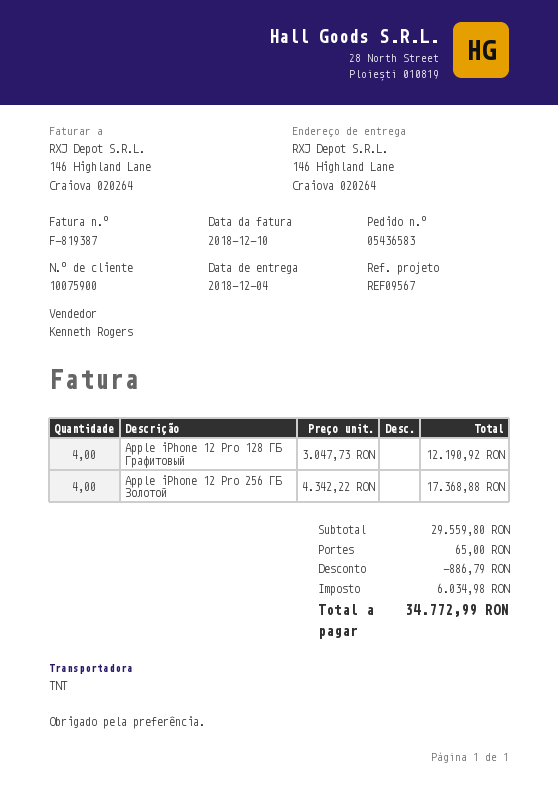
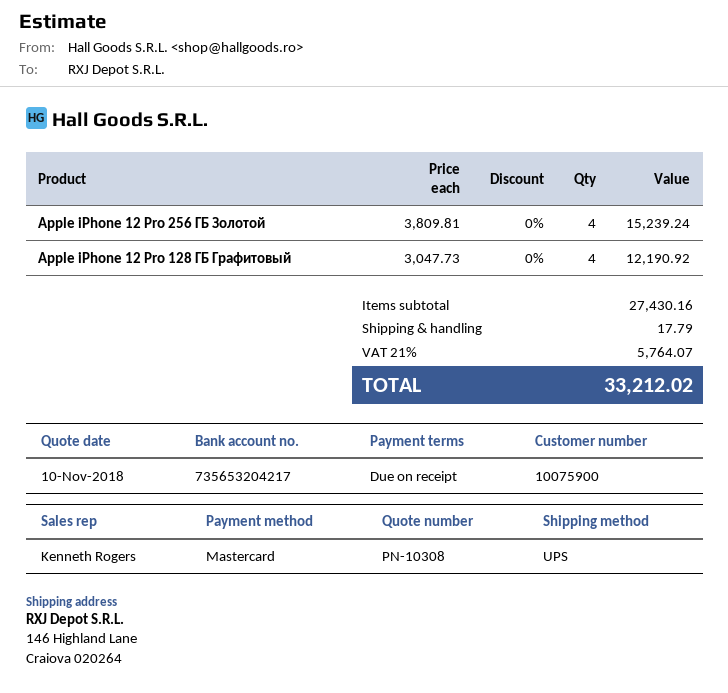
shipping method: TNT -> UPS
Apple iPhone 12 Pro 256 ГБ Золотой: 4 x 4342.22 = 17368.88 -> 4 x 3809.81 = 15239.24
subtotal: 29559.80 -> 27430.16
discount: 886.79 -> none
shipping: 65.00 -> 17.79
tax: 6034.98 -> 5764.07
total: 34772.99 -> 33212.02

